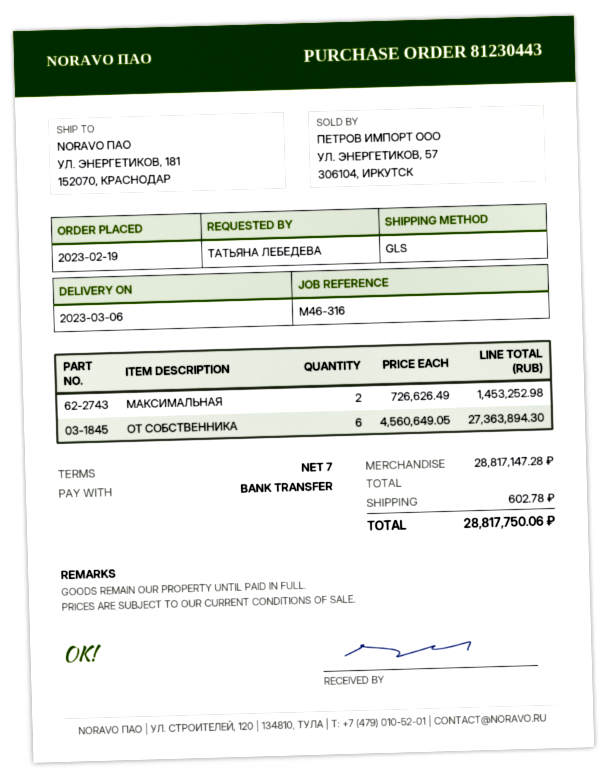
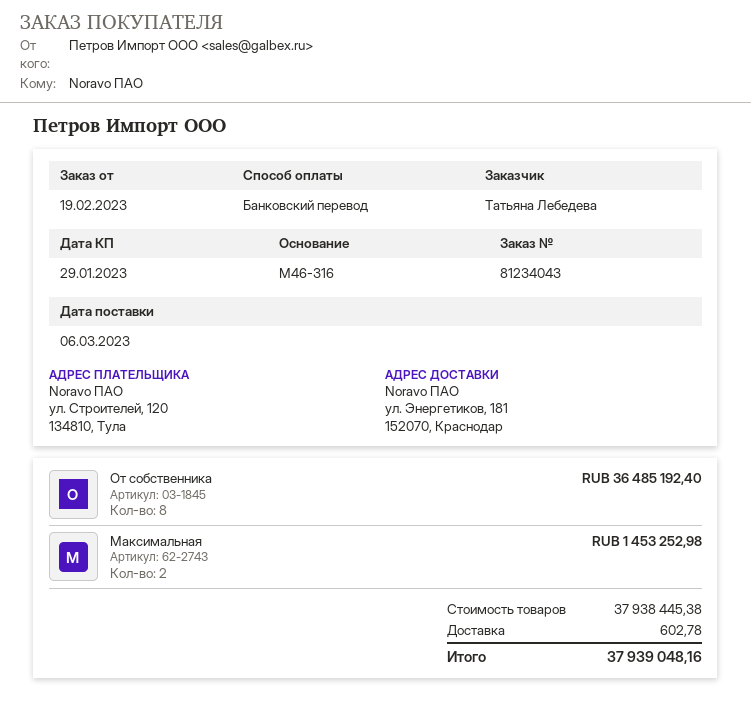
order number: 81230443 -> 81234043
ОТ СОБСТВЕННИКА: 6 for 27363894.30 -> 8 for 36485192.40
subtotal: 28817147.28 -> 37938445.38
total: 28817750.06 -> 37939048.16

